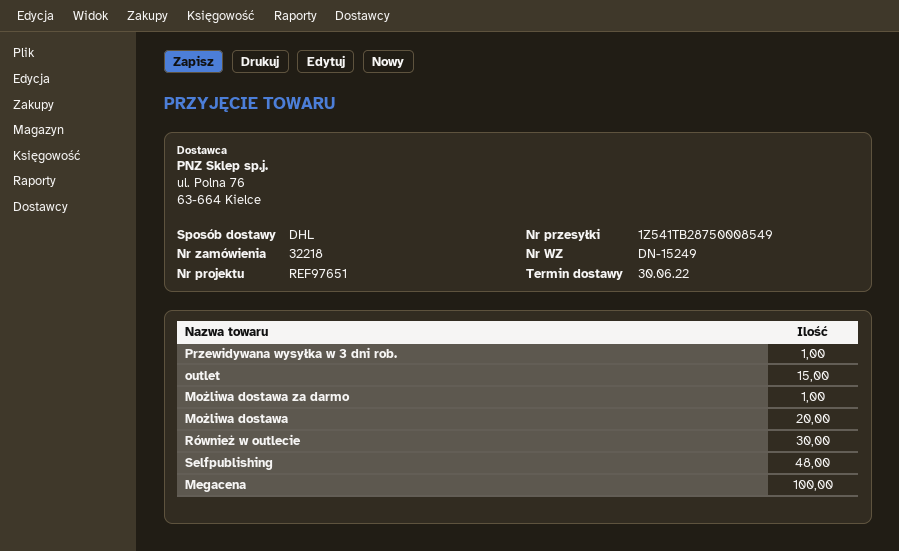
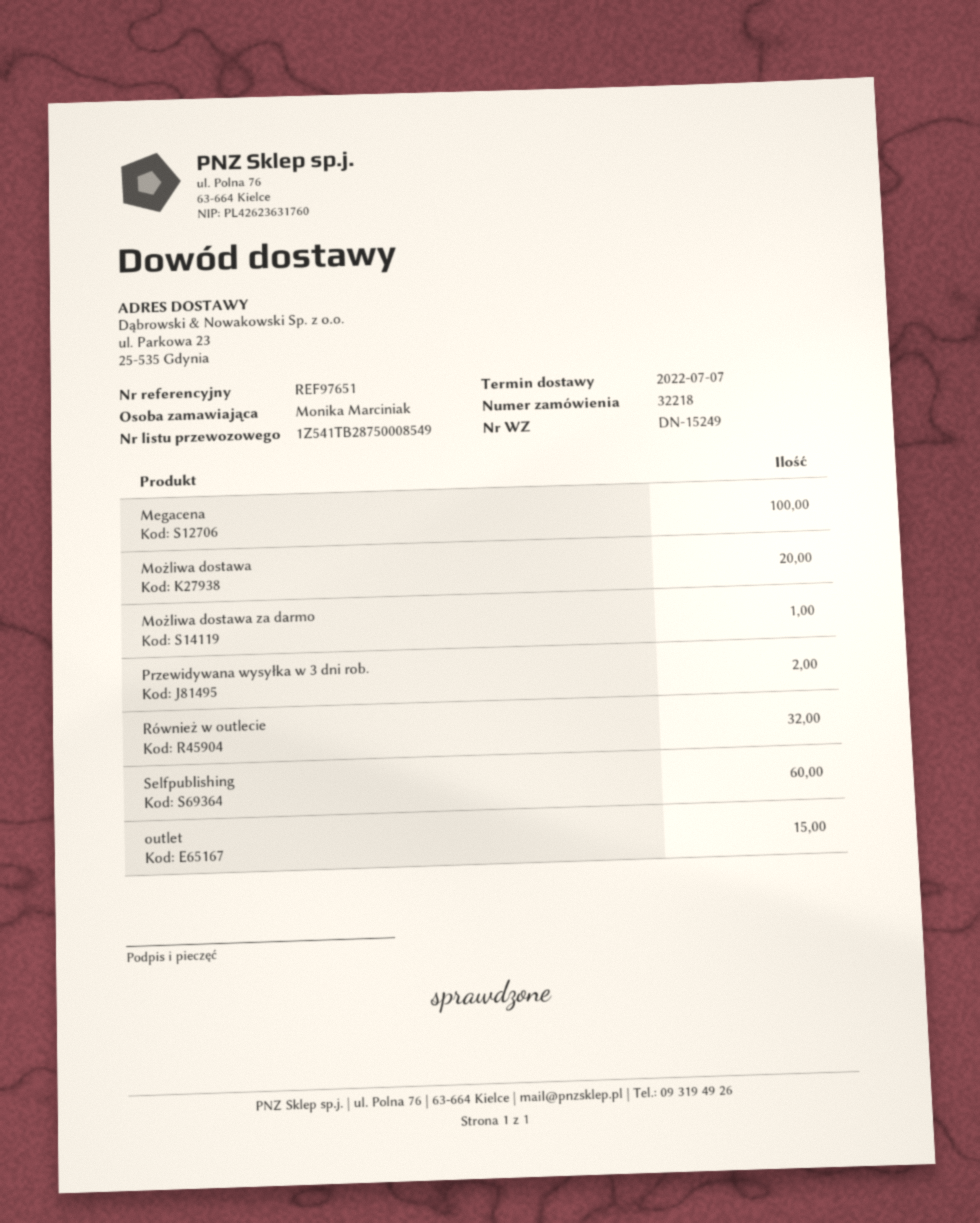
delivery date: 2022-06-30 -> 2022-07-07
Przewidywana wysyłka w 3 dni rob.: 1 -> 2
Również w outlecie: 30 -> 32
Selfpublishing: 48 -> 60

